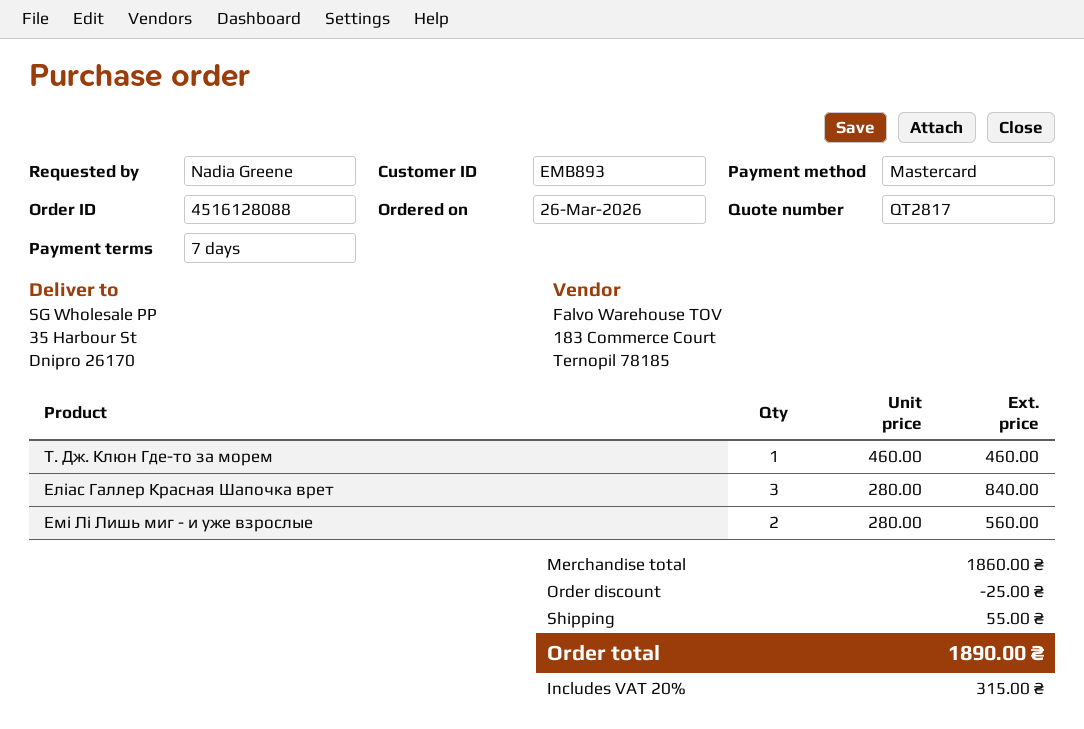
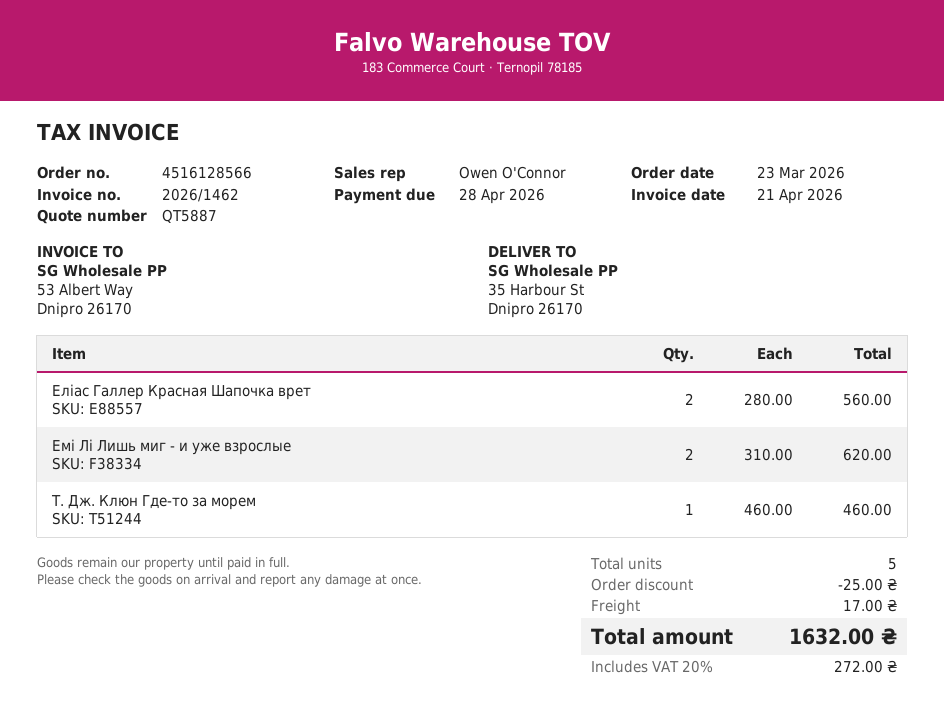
quote number: QT2817 -> QT5887
order number: 4516128088 -> 4516128566
order date: 2026-03-26 -> 2026-03-23
Еліас Галлер Красная Шапочка врет: 3 x 280.00 = 840.00 -> 2 x 280.00 = 560.00
Емі Лі Лишь миг - и уже взрослые: 2 x 280.00 = 560.00 -> 2 x 310.00 = 620.00
shipping: 55.00 -> 17.00
tax: 20% = 315.00 -> 20% = 272.00
total: 1890.00 -> 1632.00

